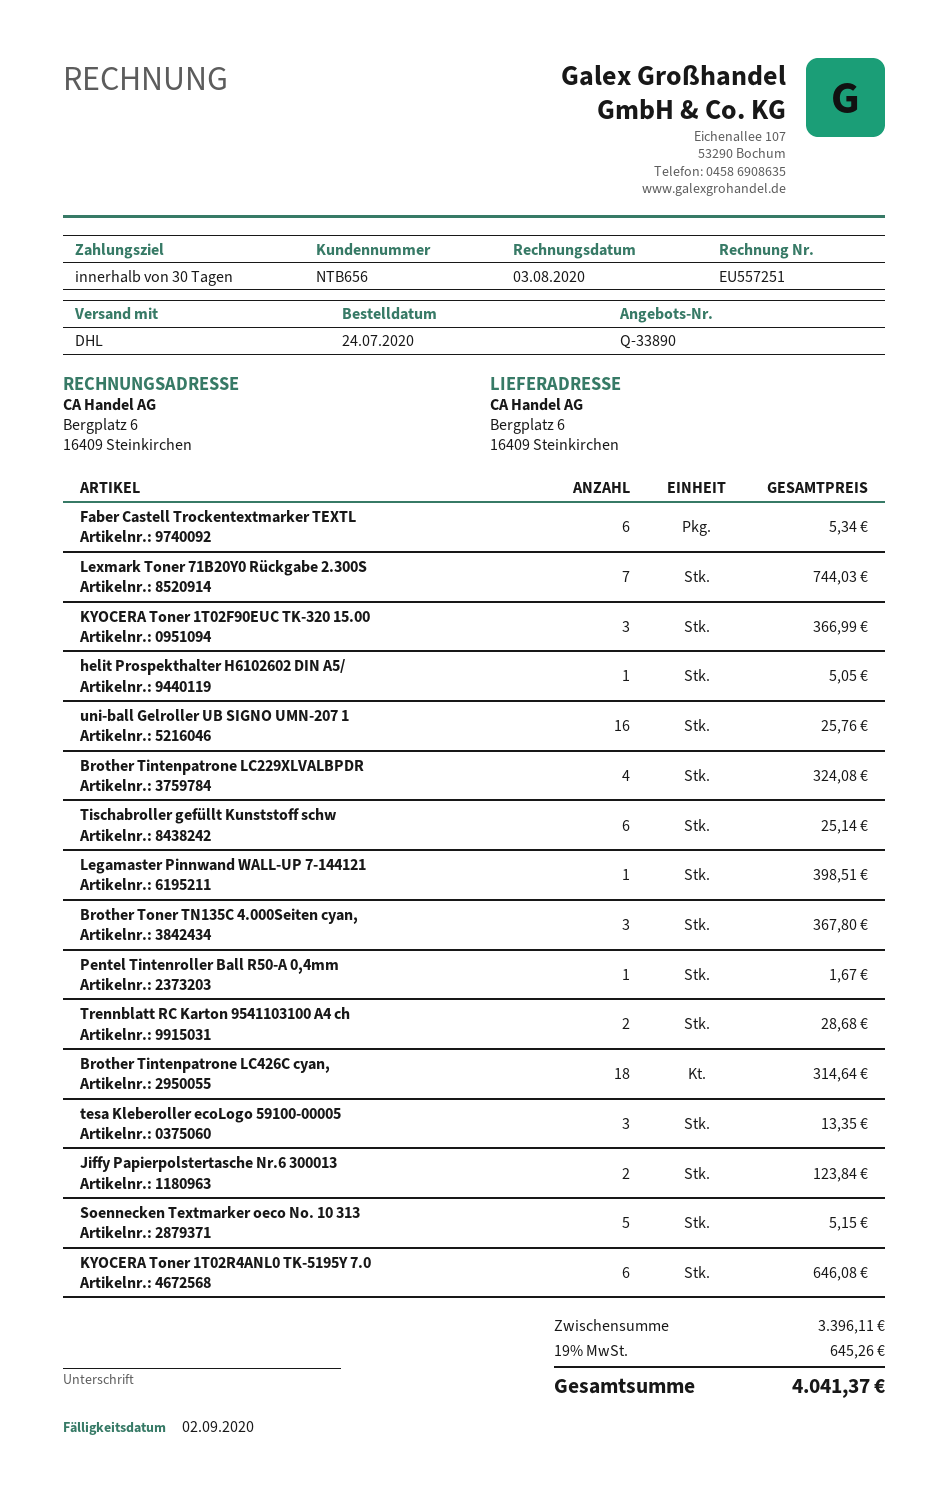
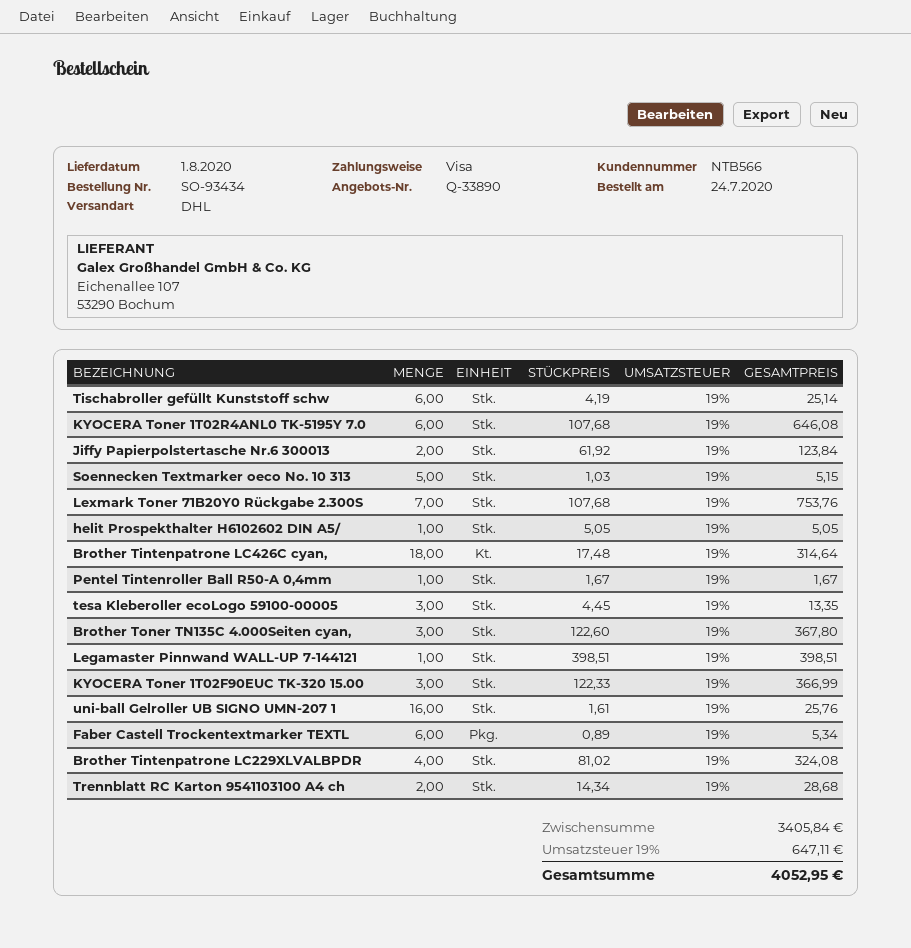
customer number: NTB656 -> NTB566
Lexmark Toner 71B20Y0 Rückgabe 2.300S: 7 for 744.03 -> 7 for 753.76
subtotal: 3396.11 -> 3405.84
tax: 19% = 645.26 -> 19% = 647.11
total: 4041.37 -> 4052.95

